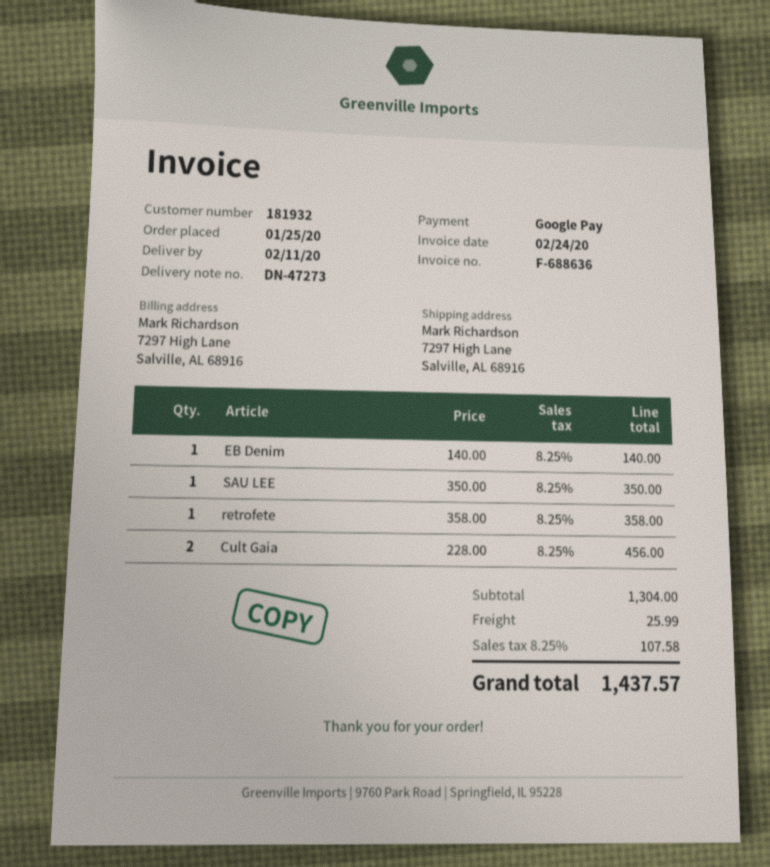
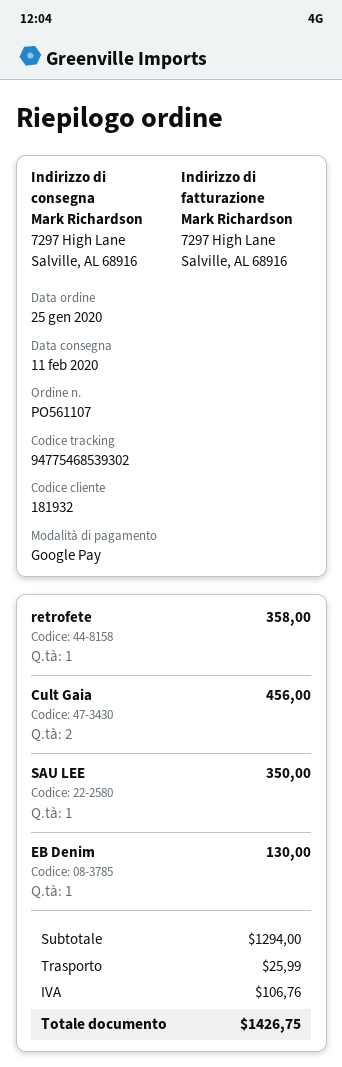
EB Denim: 1 for 140.00 -> 1 for 130.00
subtotal: 1304.00 -> 1294.00
tax: 107.58 -> 106.76
total: 1437.57 -> 1426.75

